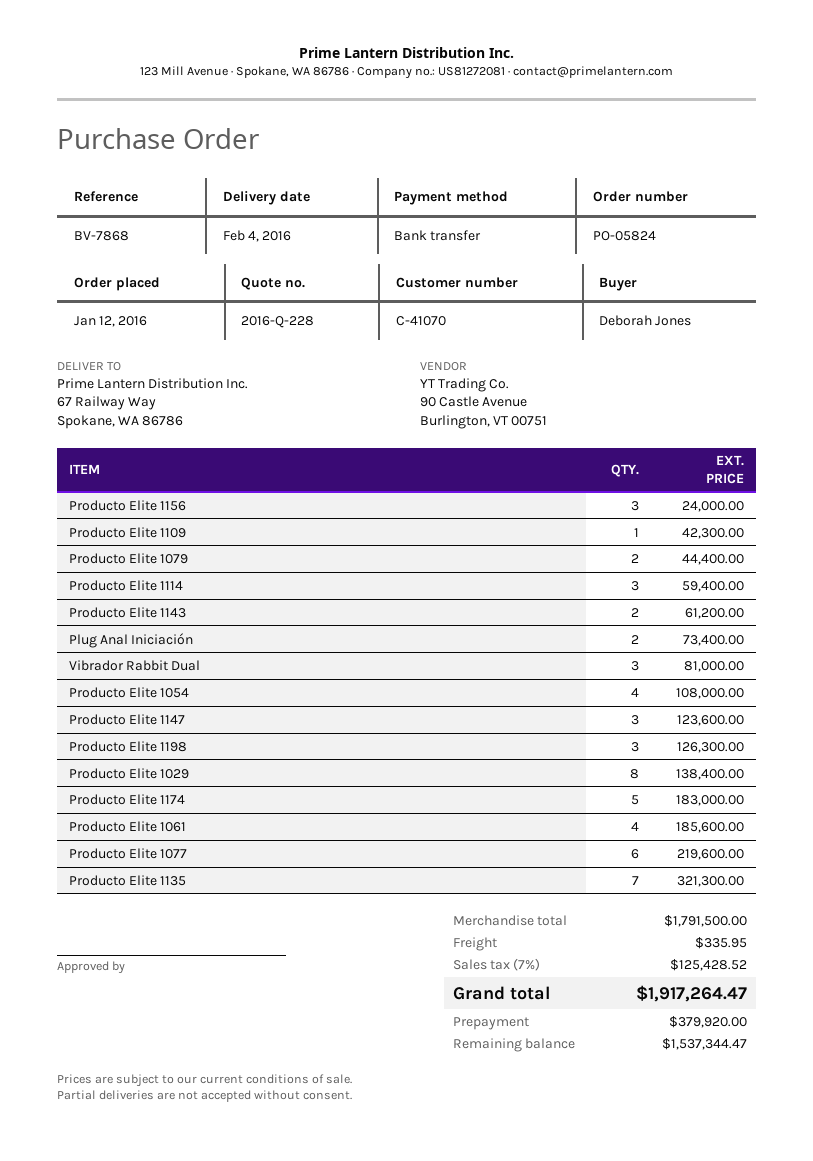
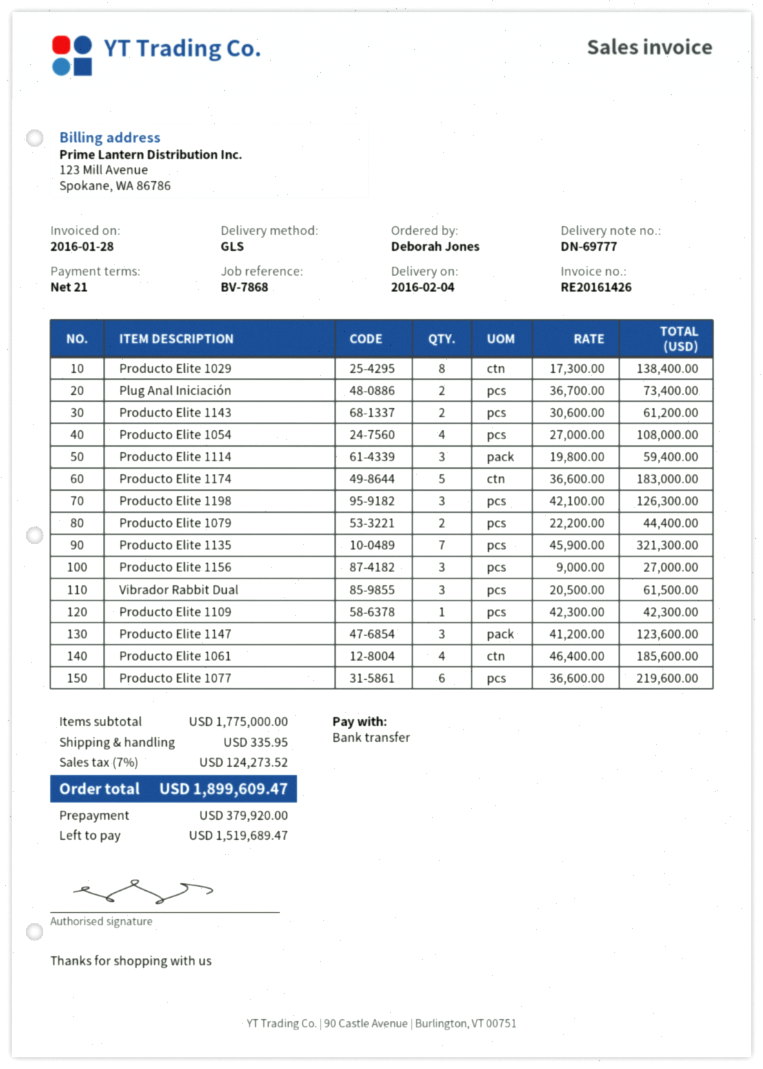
Producto Elite 1156: 3 for 24000.00 -> 3 for 27000.00
Vibrador Rabbit Dual: 3 for 81000.00 -> 3 for 61500.00
subtotal: 1791500.00 -> 1775000.00
tax: 7% = 125428.52 -> 7% = 124273.52
total: 1917264.47 -> 1899609.47
balance: 1537344.47 -> 1519689.47

